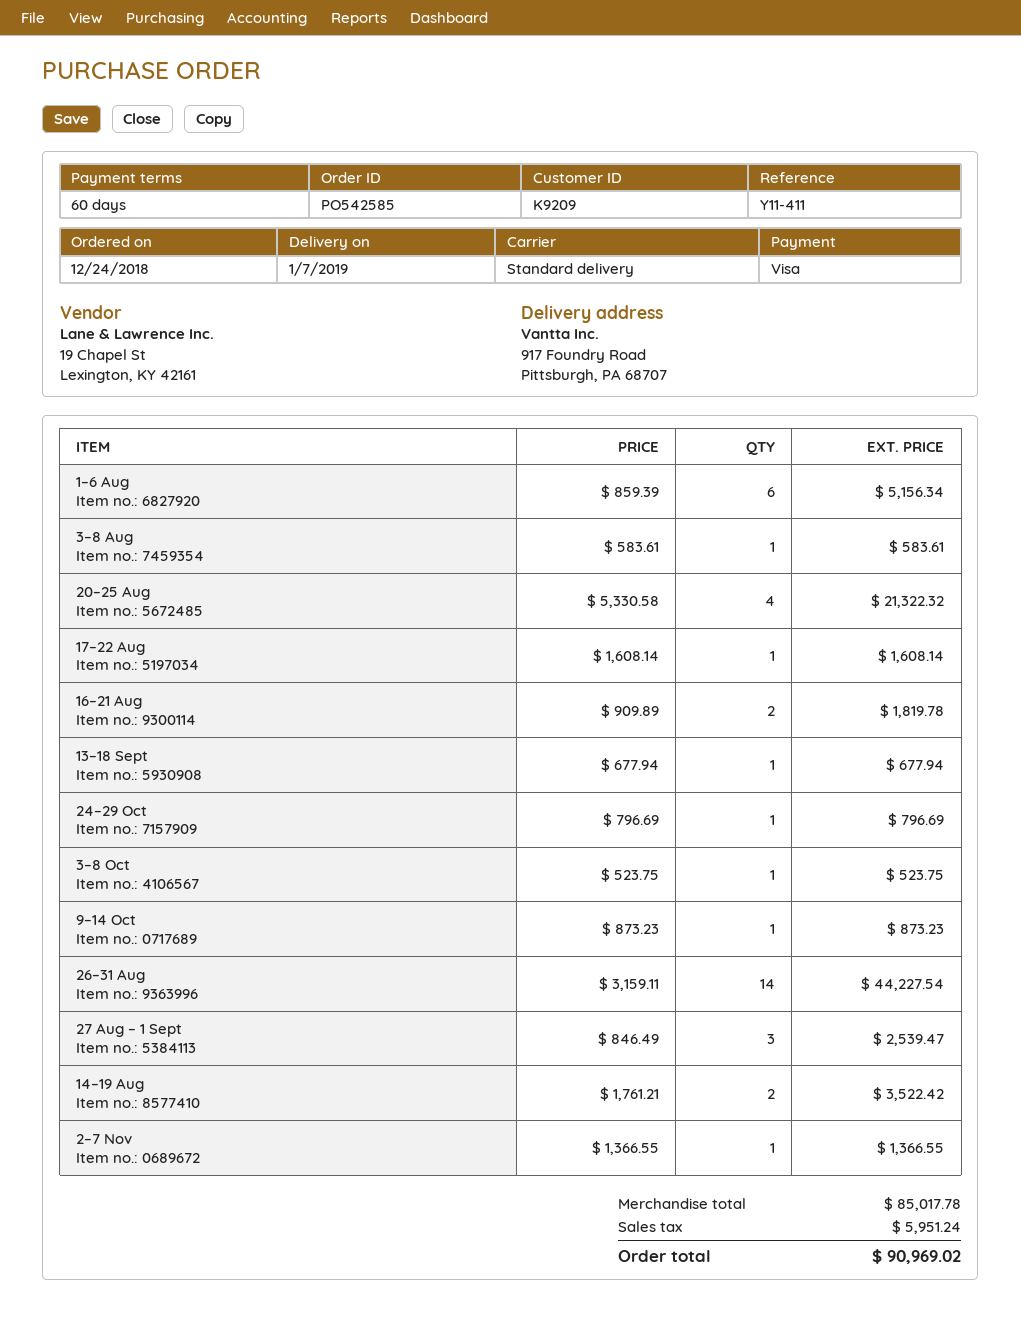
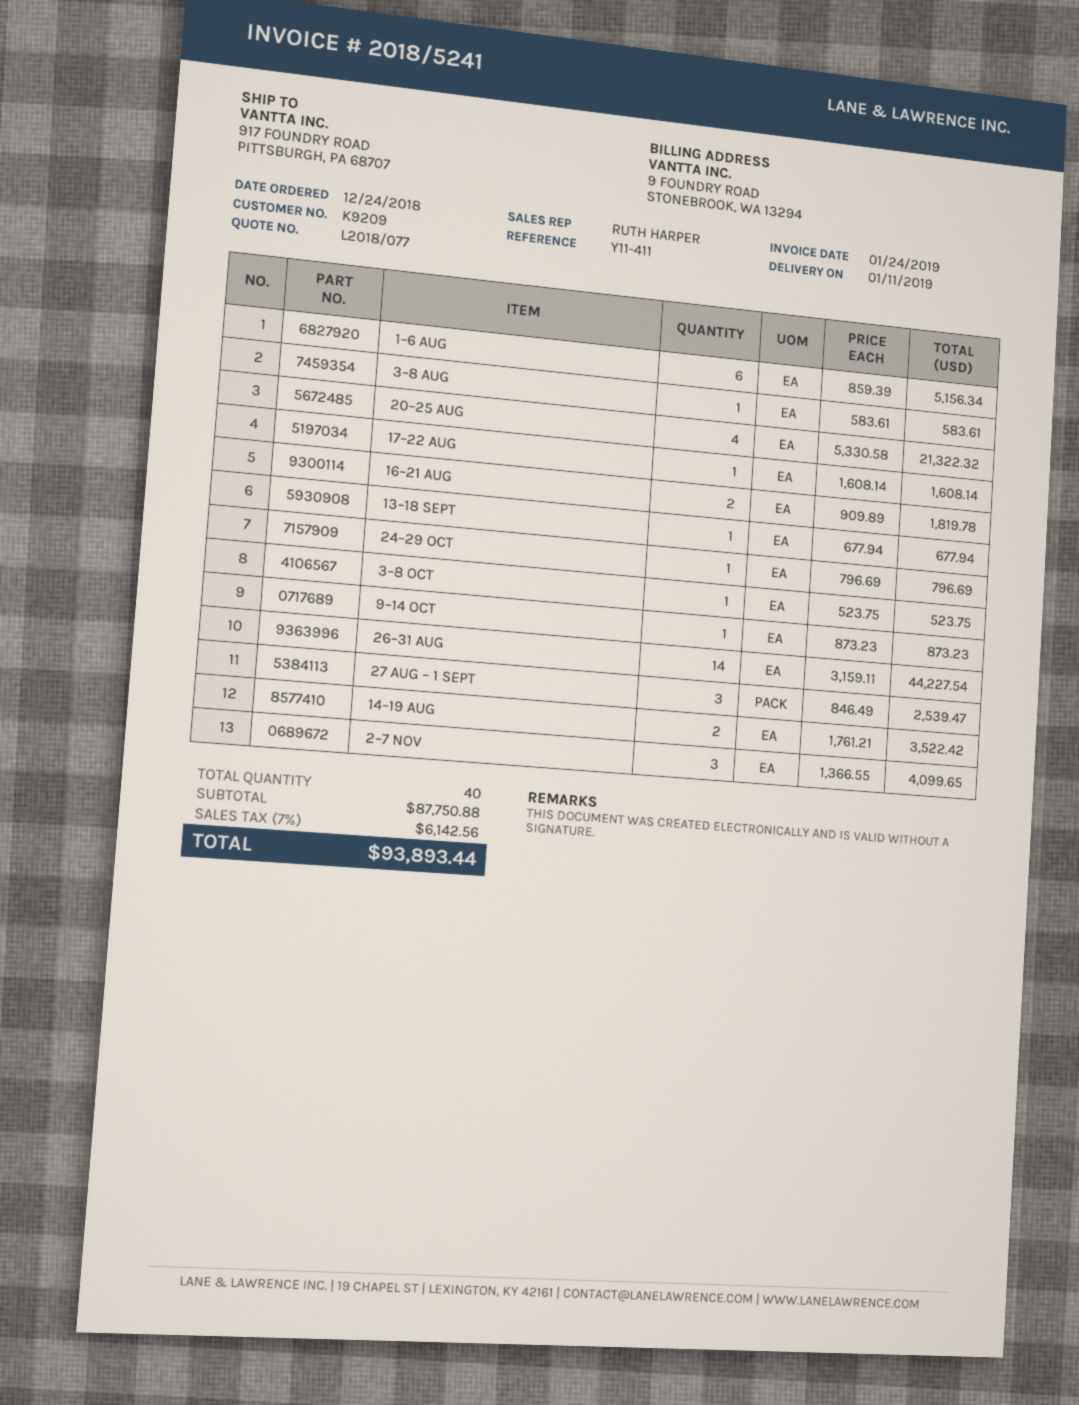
delivery date: 2019-01-07 -> 2019-01-11
2–7 Nov: 1 x 1366.55 = 1366.55 -> 3 x 1366.55 = 4099.65
subtotal: 85017.78 -> 87750.88
tax: 5951.24 -> 6142.56
total: 90969.02 -> 93893.44

